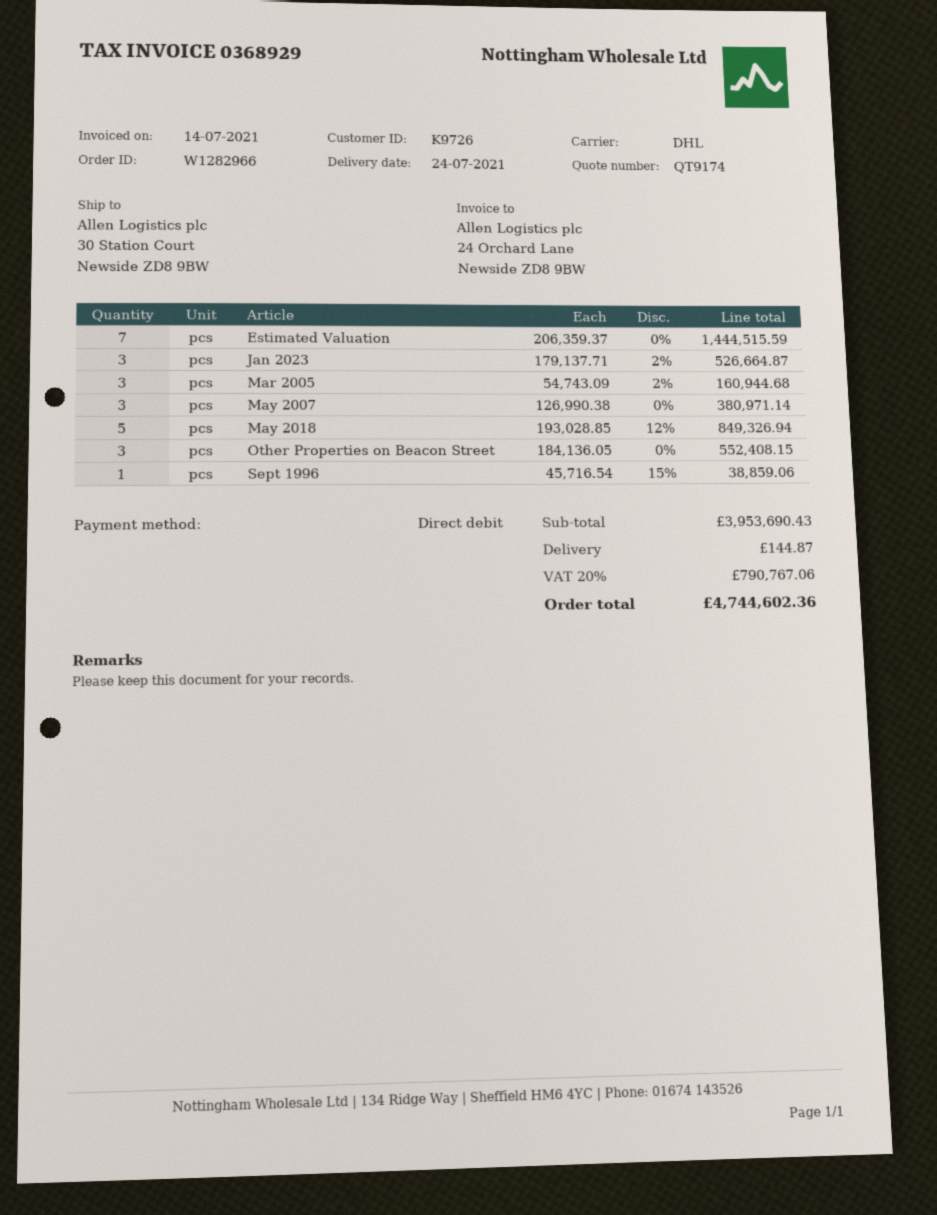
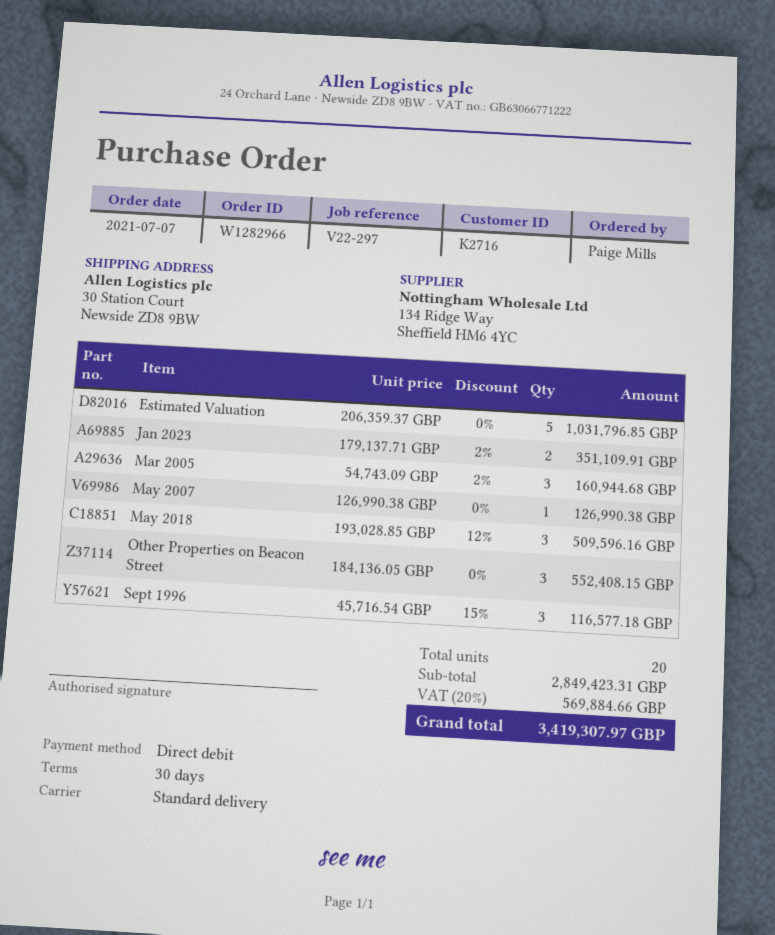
customer number: K9726 -> K2716
shipping method: DHL -> standard
Estimated Valuation: 7 x 206359.37 = 1444515.59 -> 5 x 206359.37 = 1031796.85
Jan 2023: 3 x 179137.71 - 2% = 526664.87 -> 2 x 179137.71 - 2% = 351109.91
May 2007: 3 x 126990.38 = 380971.14 -> 1 x 126990.38 = 126990.38
May 2018: 5 x 193028.85 - 12% = 849326.94 -> 3 x 193028.85 - 12% = 509596.16
Sept 1996: 1 x 45716.54 - 15% = 38859.06 -> 3 x 45716.54 - 15% = 116577.18
subtotal: 3953690.43 -> 2849423.31
shipping: 144.87 -> none
tax: 20% = 790767.06 -> 20% = 569884.66
total: 4744602.36 -> 3419307.97

